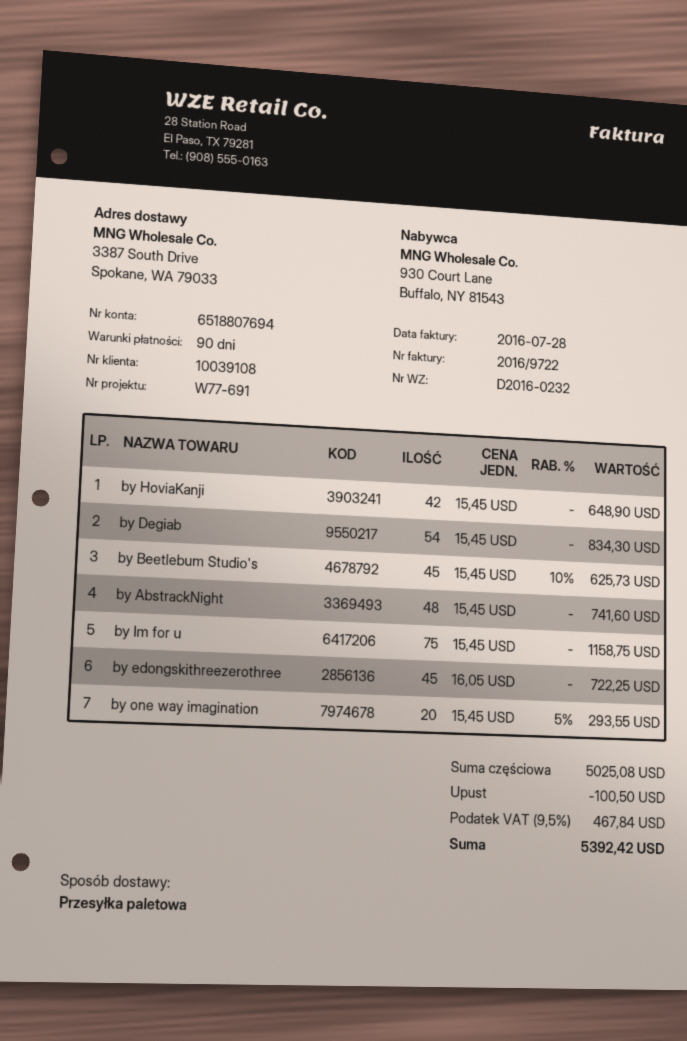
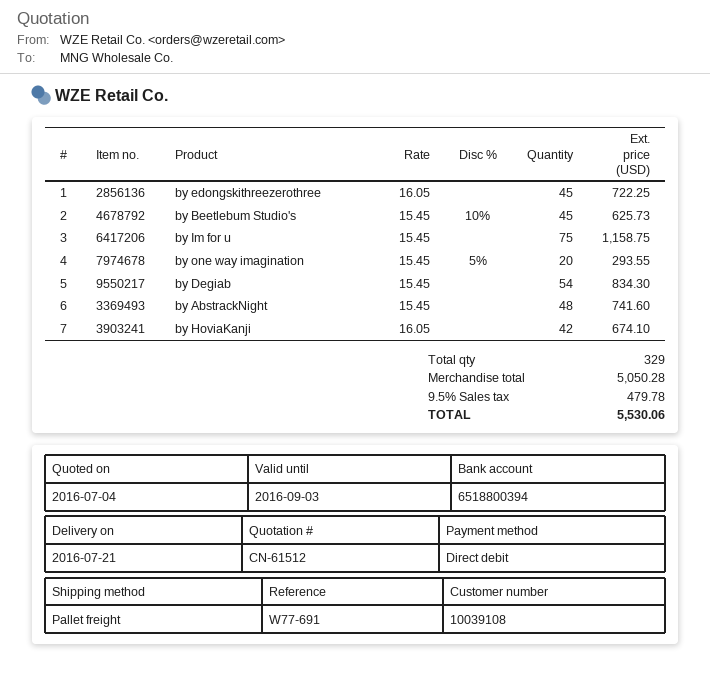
bank account: 6518807694 -> 6518800394
by HoviaKanji: 42 x 15.45 = 648.90 -> 42 x 16.05 = 674.10
subtotal: 5025.08 -> 5050.28
discount: 100.50 -> none
tax: 9.5% = 467.84 -> 9.5% = 479.78
total: 5392.42 -> 5530.06

